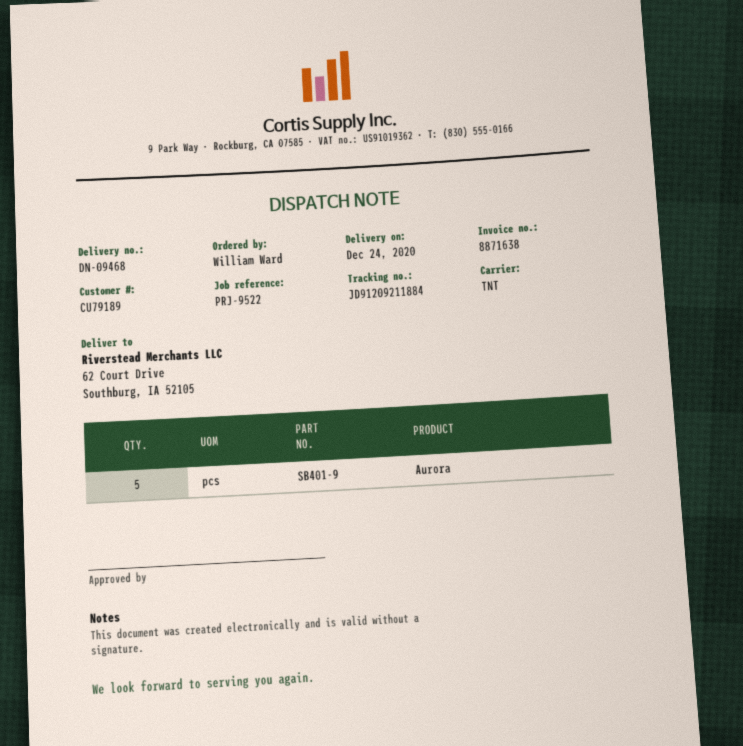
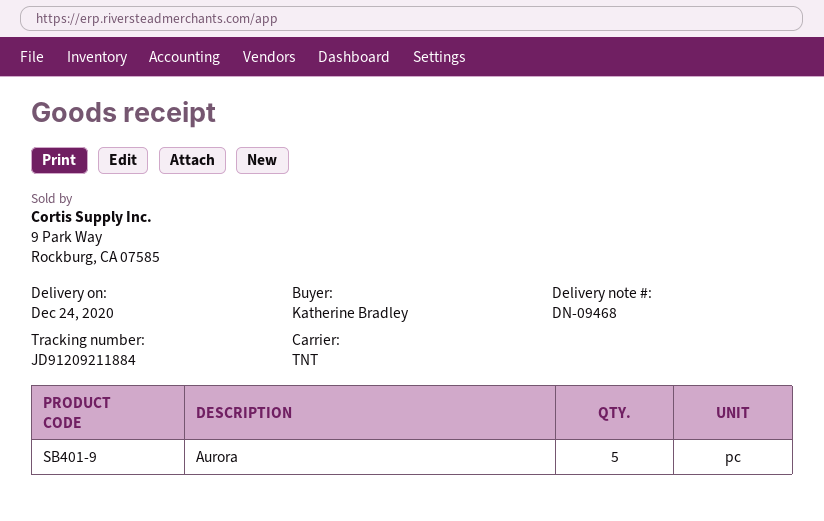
ordered by: William Ward -> Katherine Bradley

